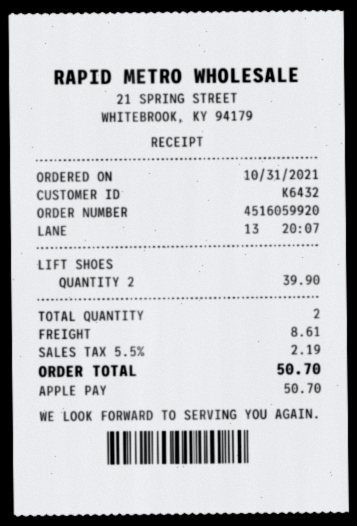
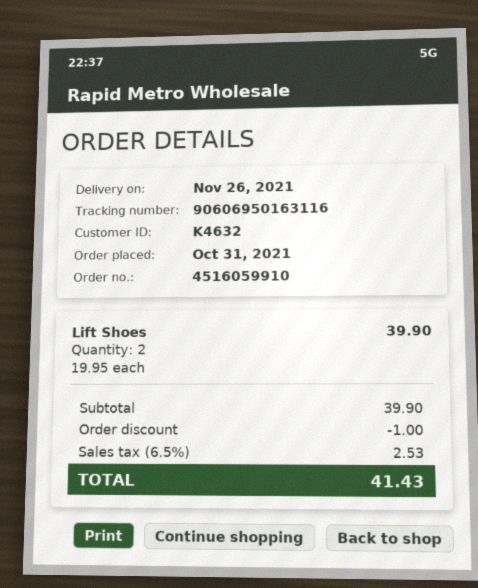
order number: 4516059920 -> 4516059910
customer number: K6432 -> K4632
discount: none -> 1.00
shipping: 8.61 -> none
tax: 5.5% = 2.19 -> 6.5% = 2.53
total: 50.70 -> 41.43

